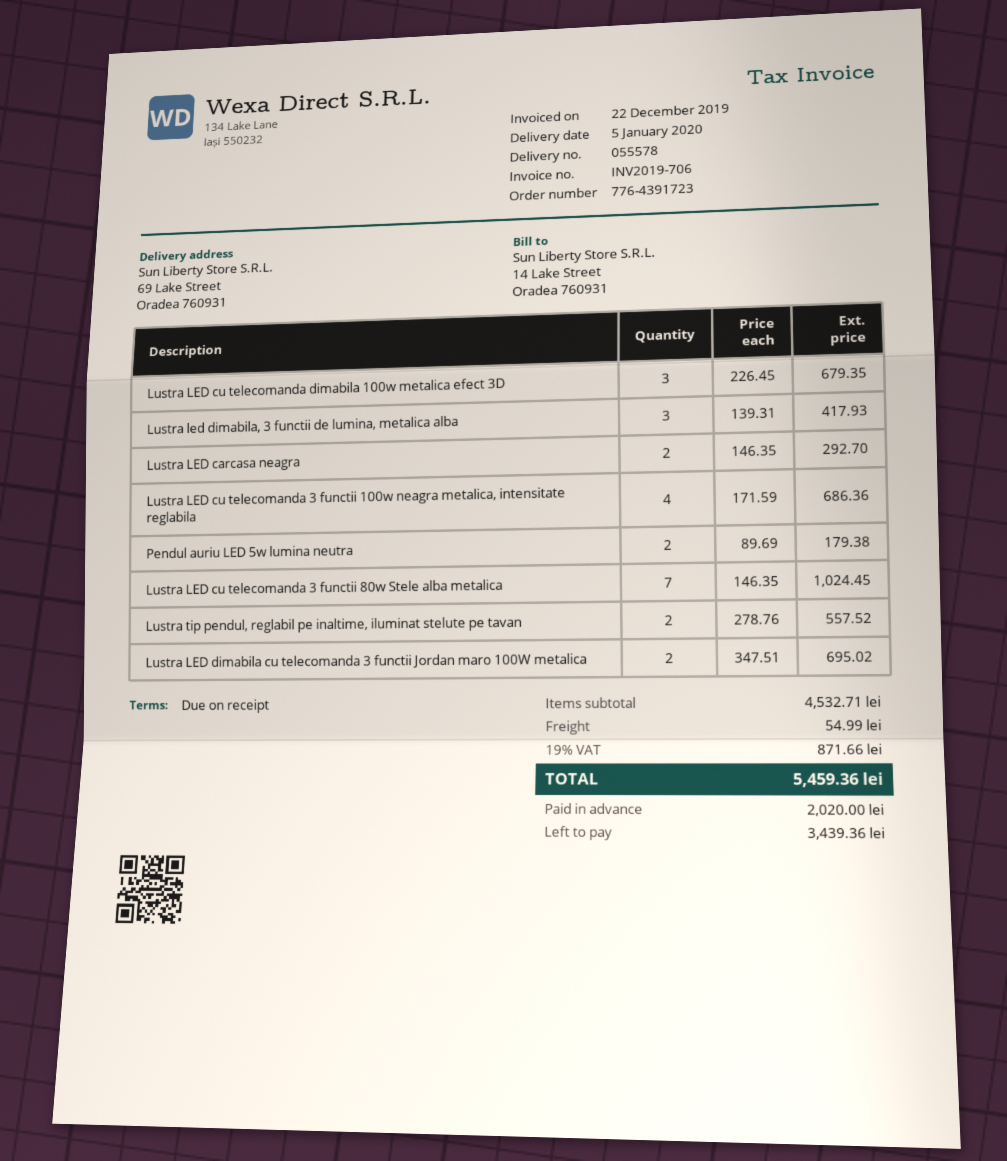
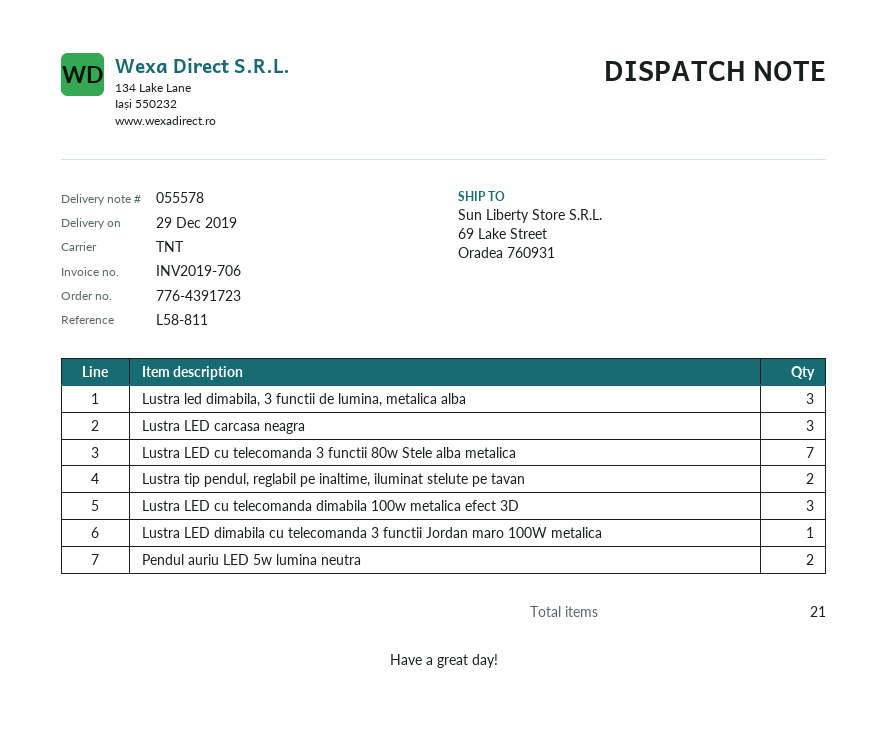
delivery date: 2020-01-05 -> 2019-12-29
Lustra LED carcasa neagra: 2 -> 3
Lustra LED cu telecomanda 3 functii 100w neagra metalica, intensitate reglabila: 4 -> none
Lustra LED dimabila cu telecomanda 3 functii Jordan maro 100W metalica: 2 -> 1

